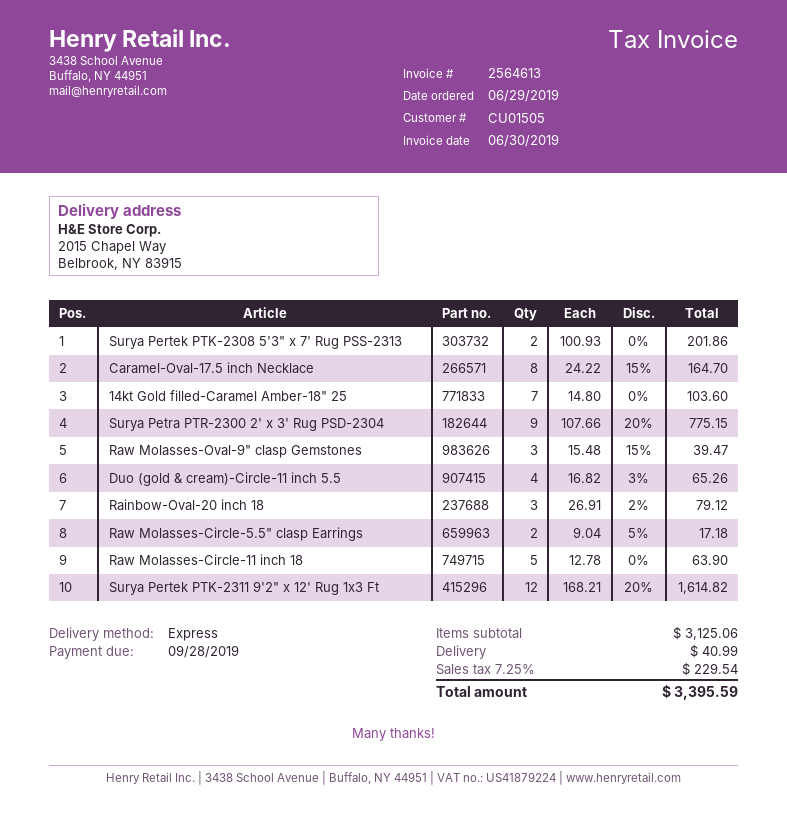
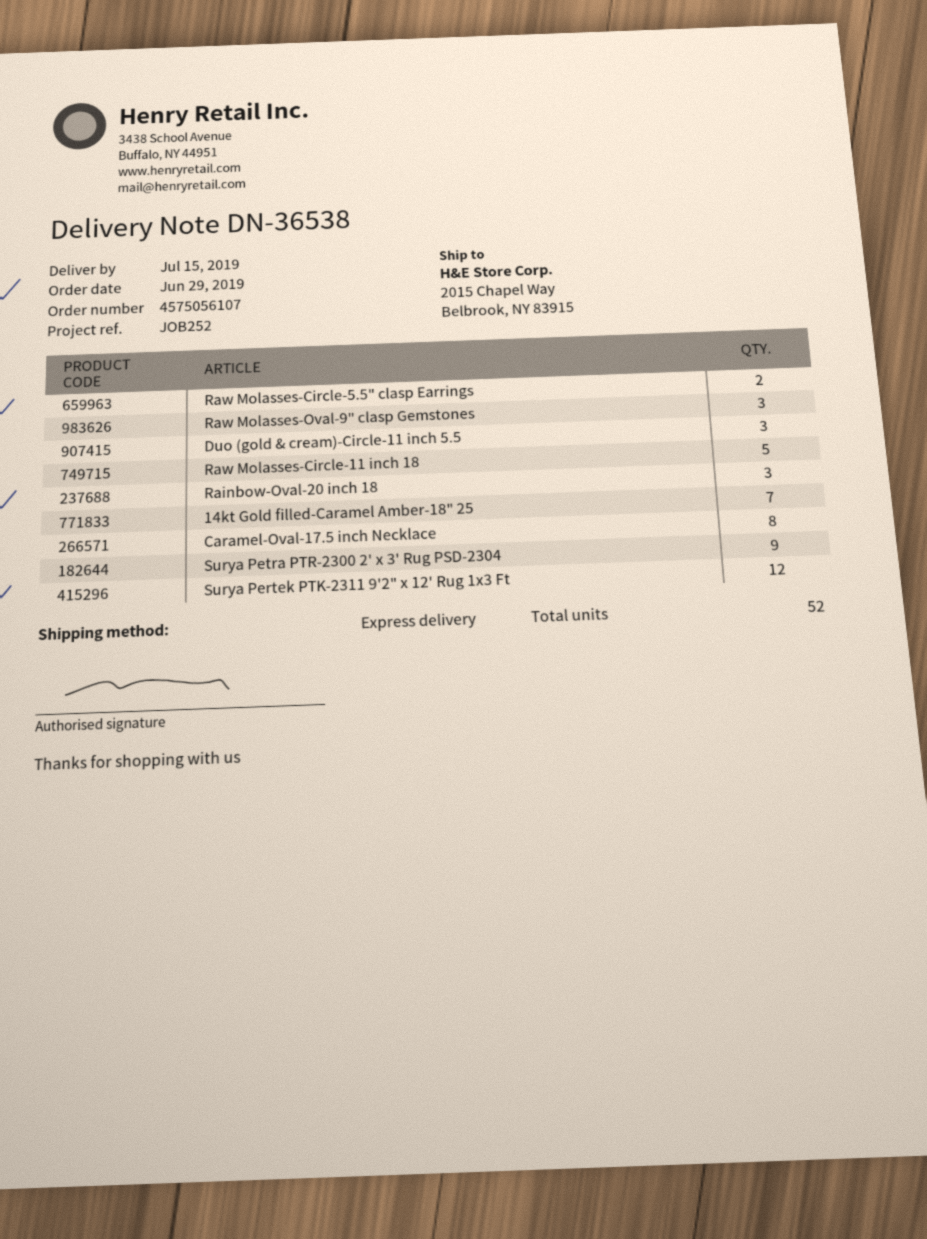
Surya Pertek PTK-2308 5'3" x 7' Rug PSS-2313: 2 -> none
Duo (gold & cream)-Circle-11 inch 5.5: 4 -> 3

